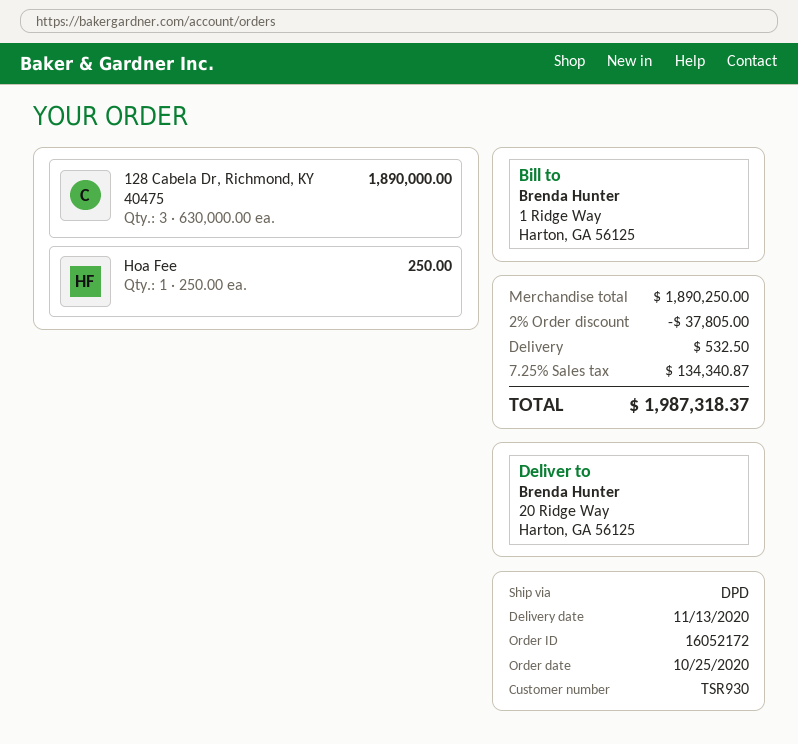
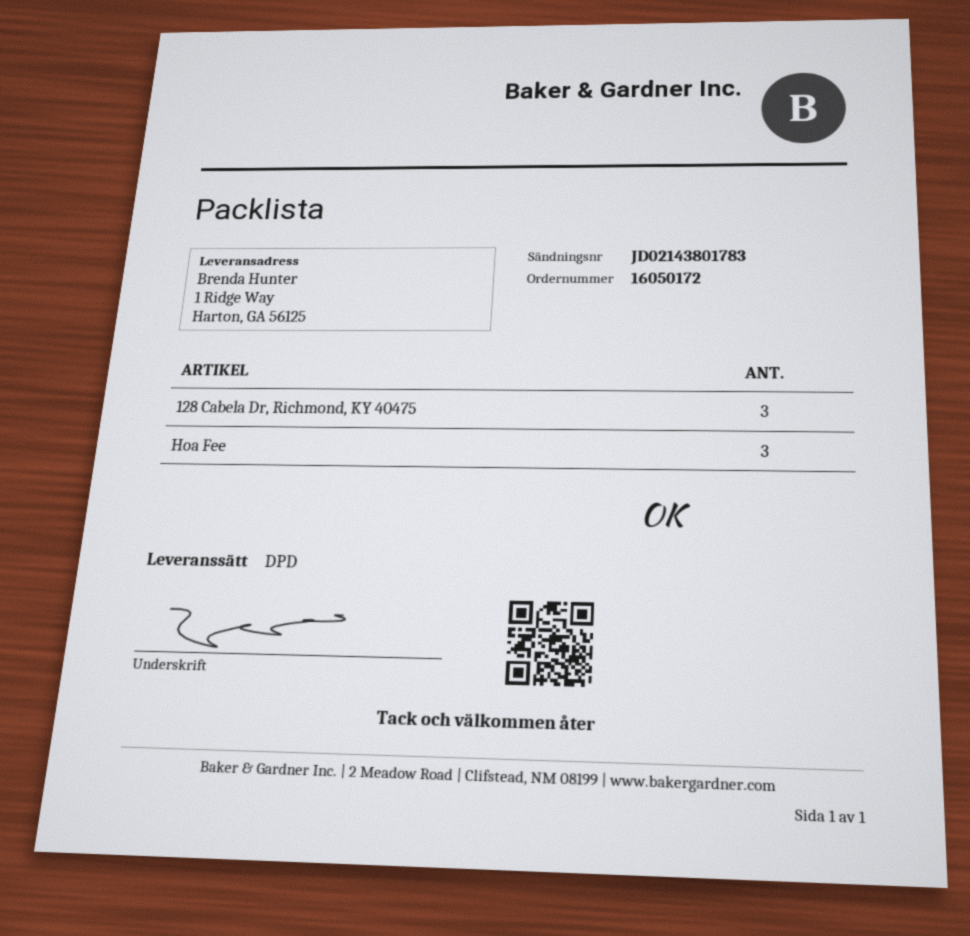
order number: 16052172 -> 16050172
ship to: 20 Ridge Way, Harton, GA 56125 -> 1 Ridge Way, Harton, GA 56125
Hoa Fee: 1 -> 3

